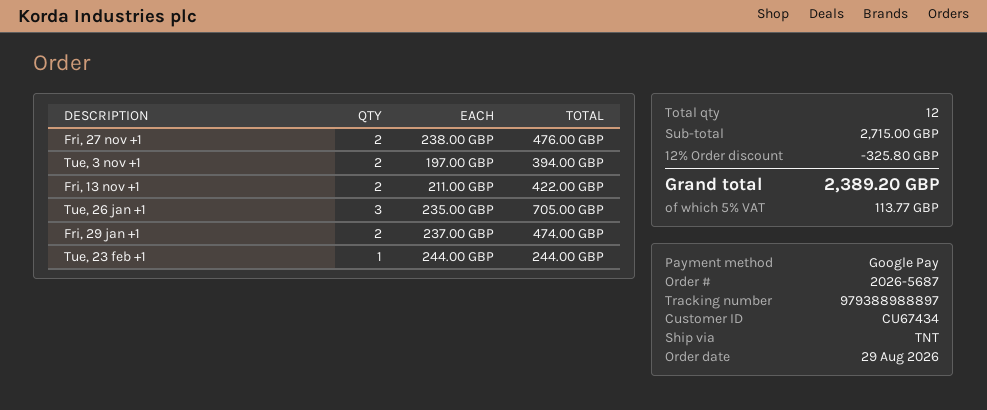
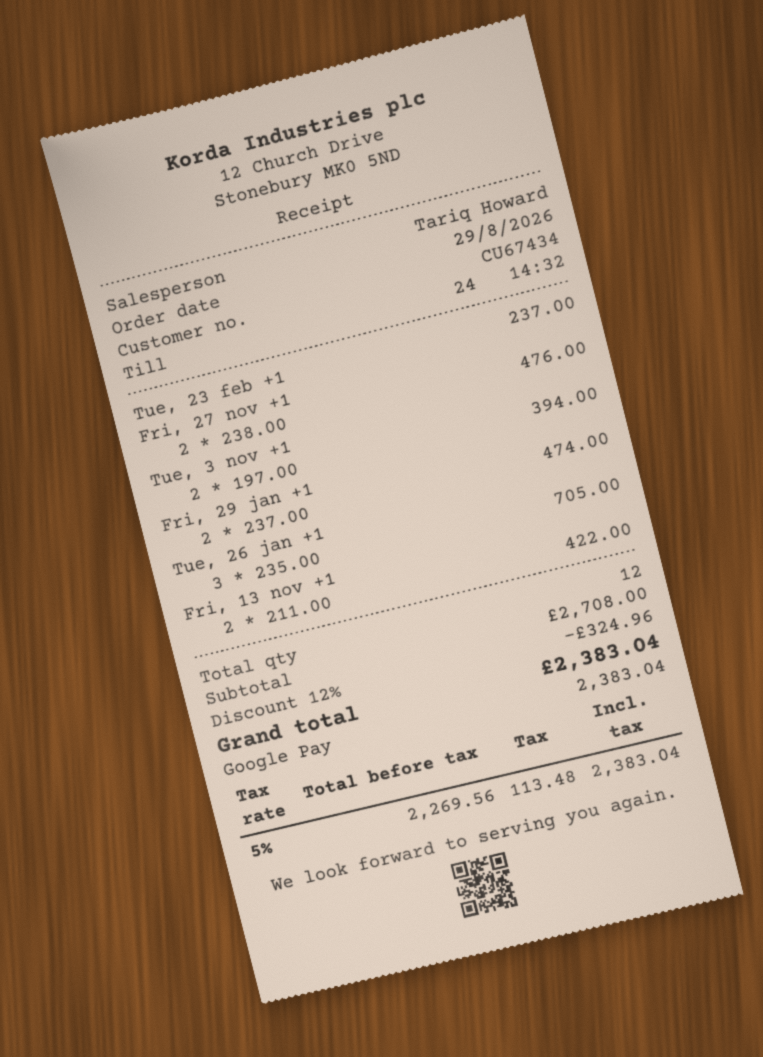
Tue, 23 feb +1: 1 x 244.00 = 244.00 -> 1 x 237.00 = 237.00
subtotal: 2715.00 -> 2708.00
discount: 12% = 325.80 -> 12% = 324.96
tax: 5% = 113.77 -> 5% = 113.48
total: 2389.20 -> 2383.04

